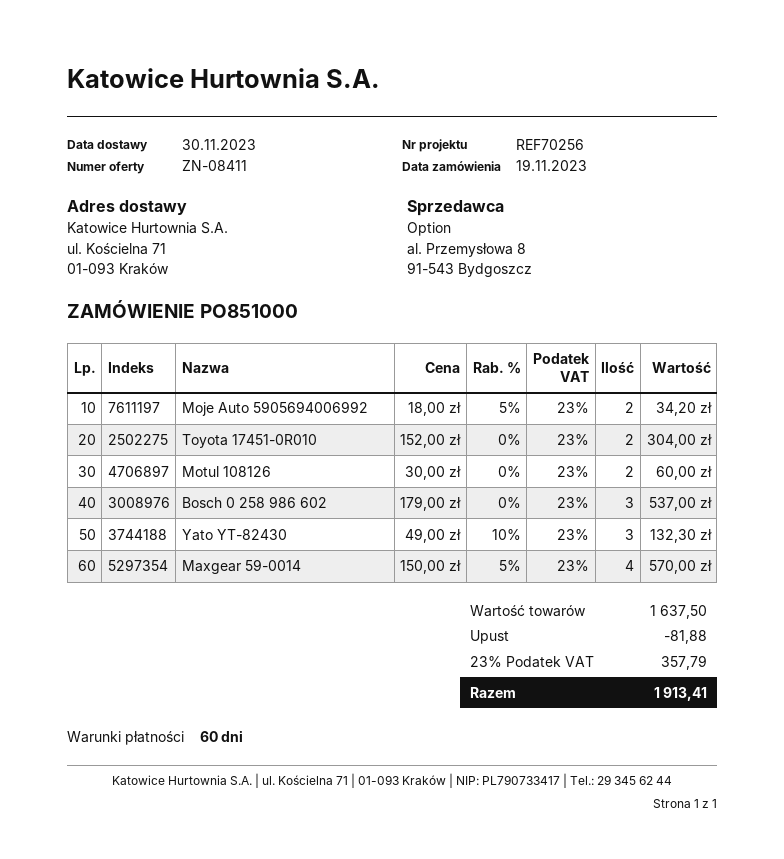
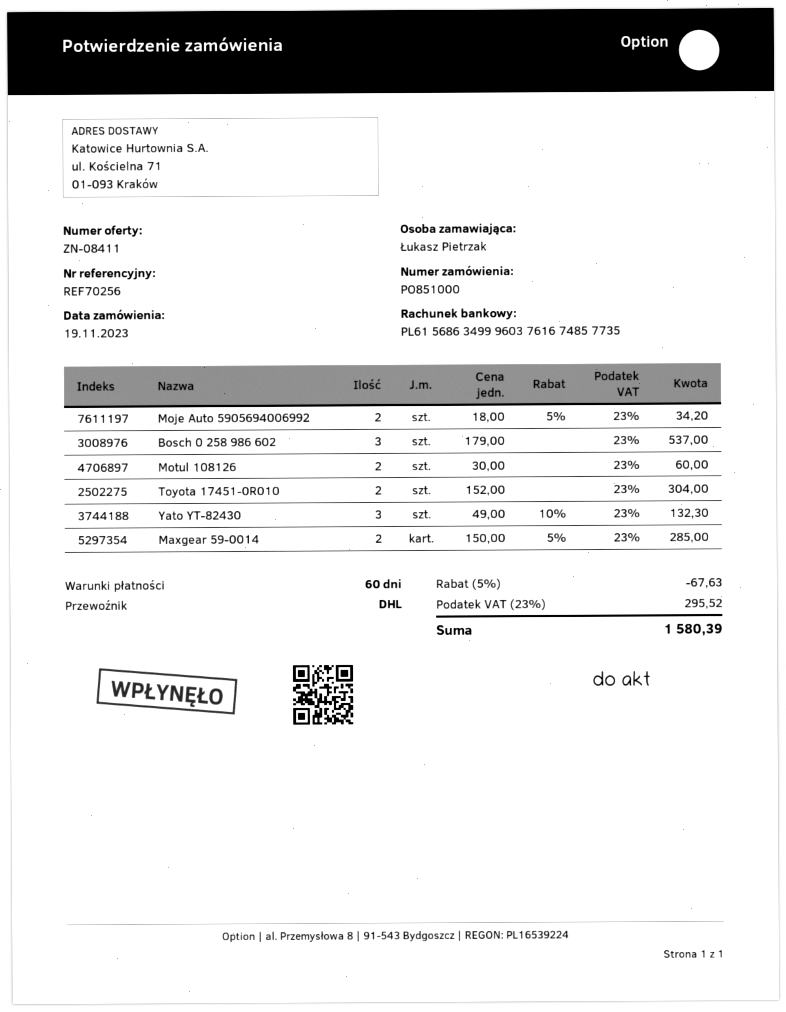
Maxgear 59-0014: 4 x 150.00 - 5% = 570.00 -> 2 x 150.00 - 5% = 285.00
discount: 81.88 -> 67.63
tax: 23% = 357.79 -> 23% = 295.52
total: 1913.41 -> 1580.39

